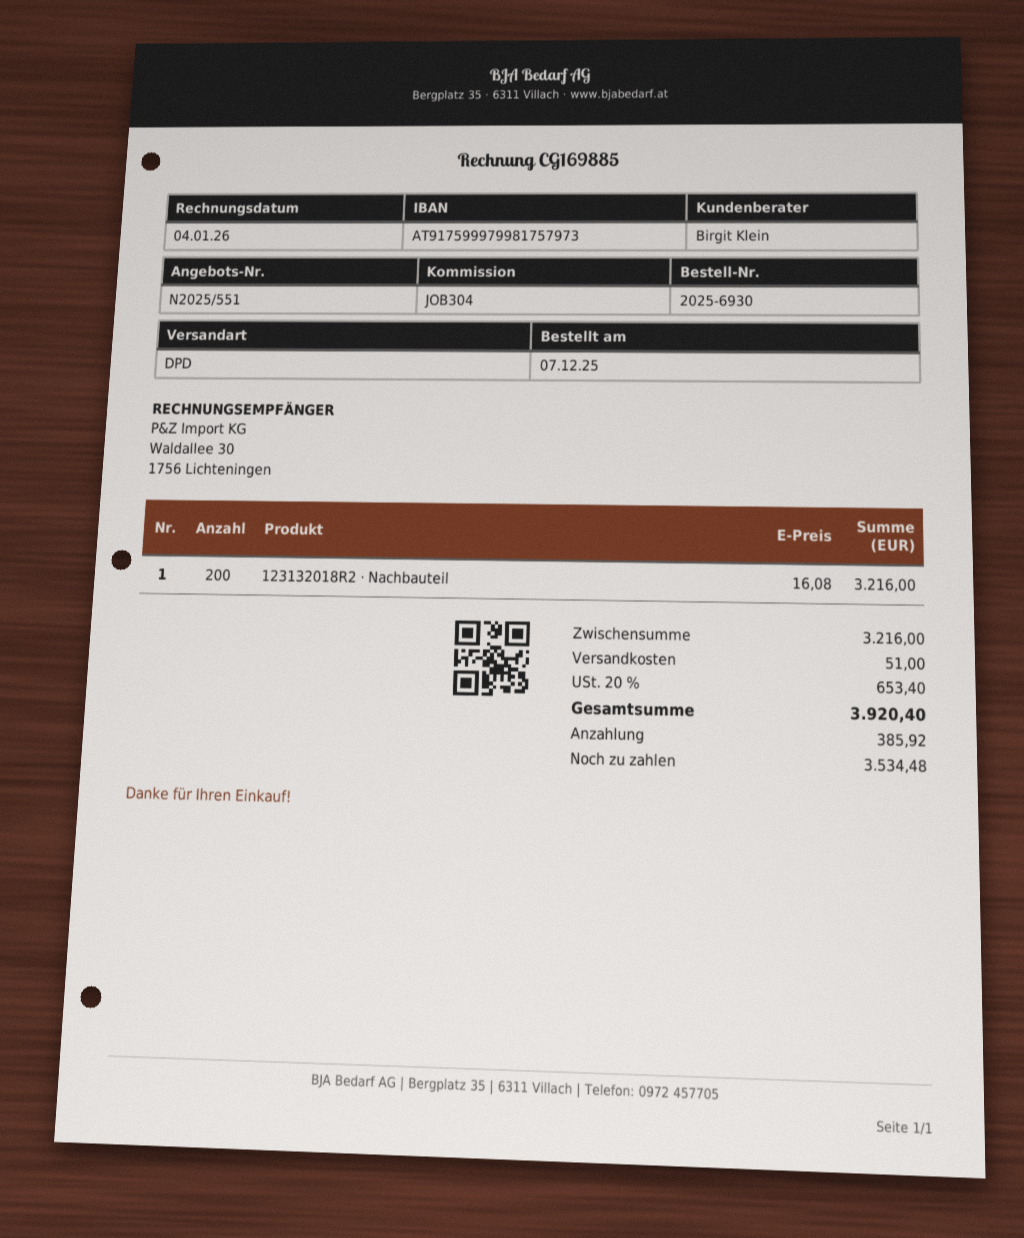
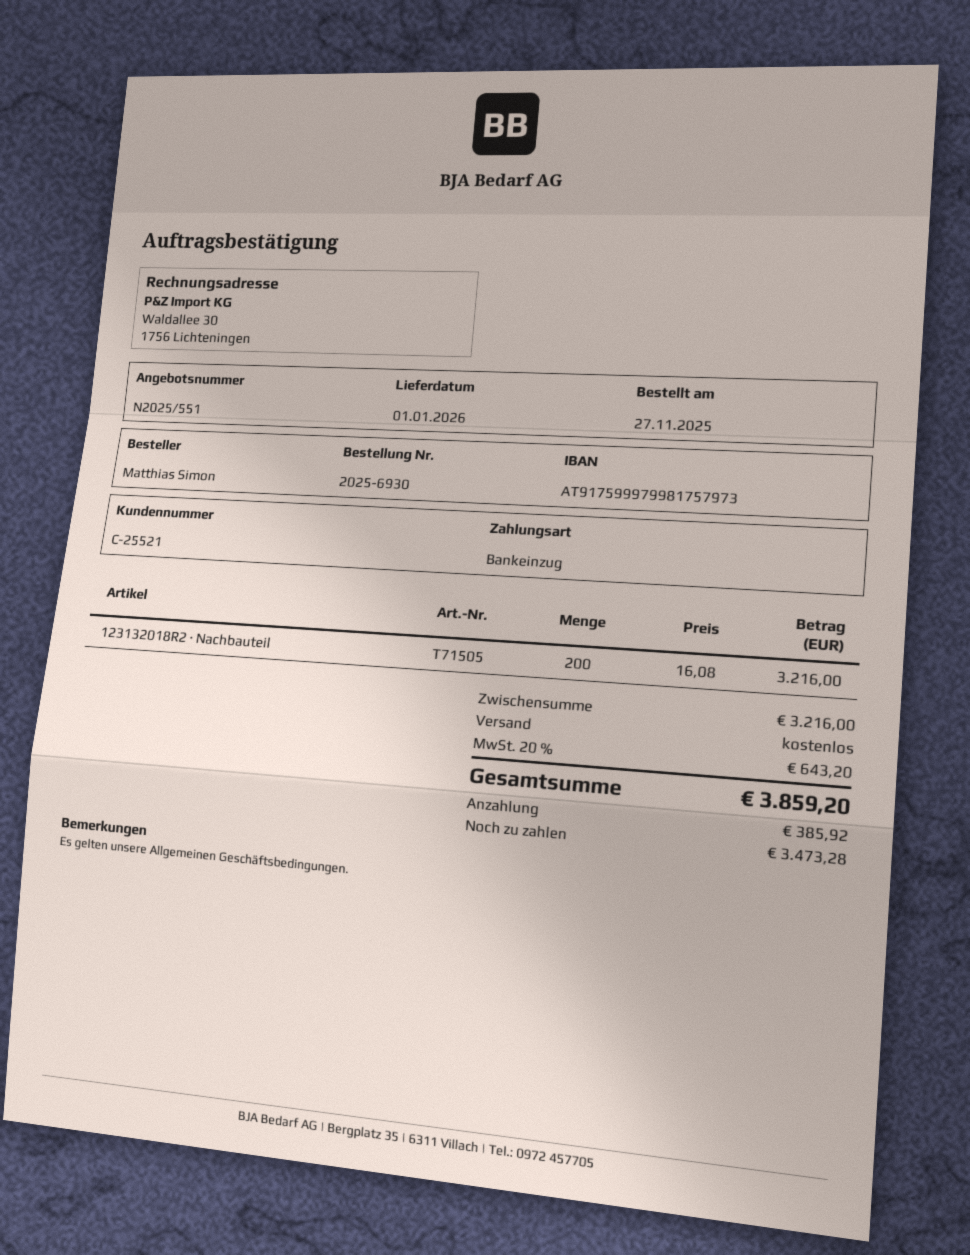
order date: 2025-12-07 -> 2025-11-27
shipping: 51.00 -> 0.00
tax: 20% = 653.40 -> 20% = 643.20
total: 3920.40 -> 3859.20
balance: 3534.48 -> 3473.28

